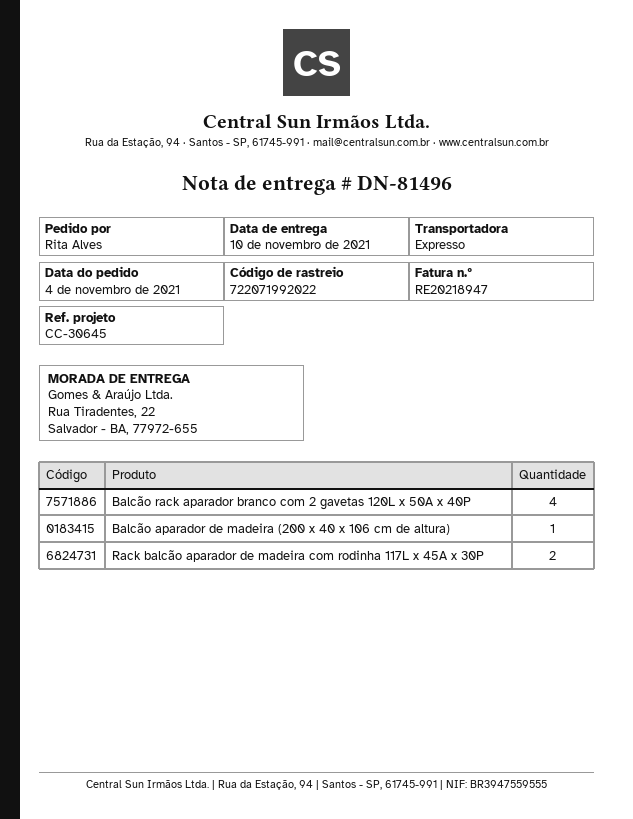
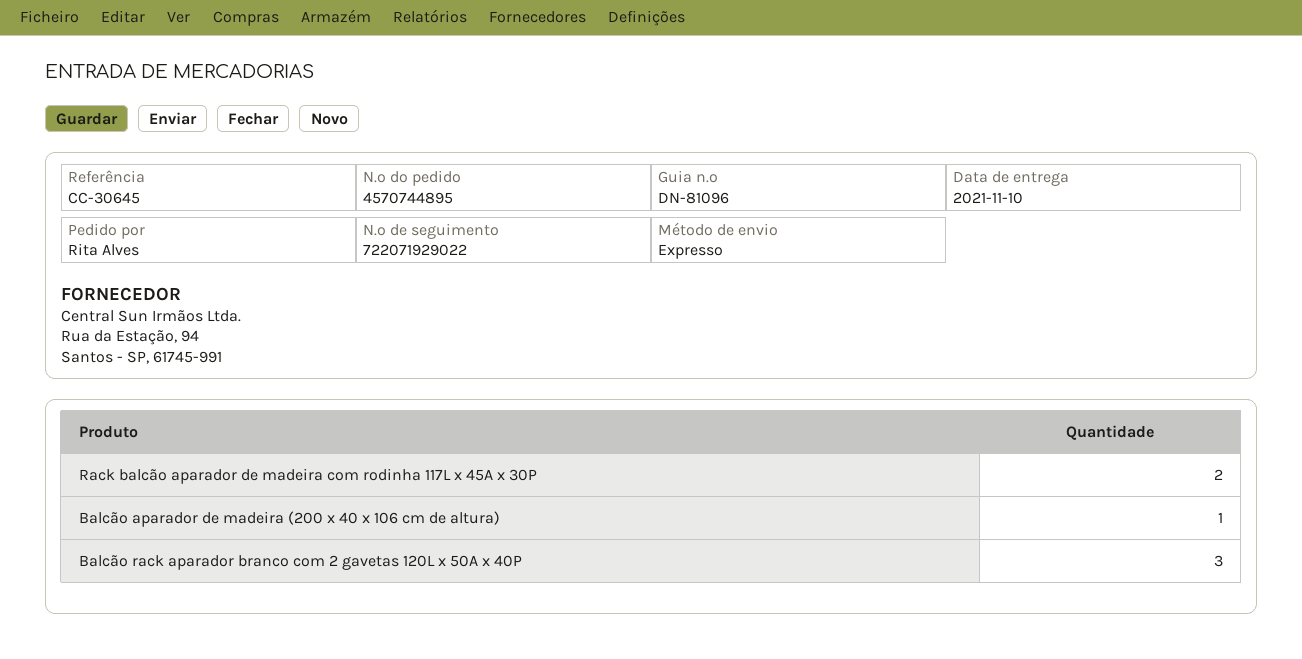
delivery note number: DN-81496 -> DN-81096
tracking number: 722071992022 -> 722071929022
Balcão rack aparador branco com 2 gavetas 120L x 50A x 40P: 4 -> 3

